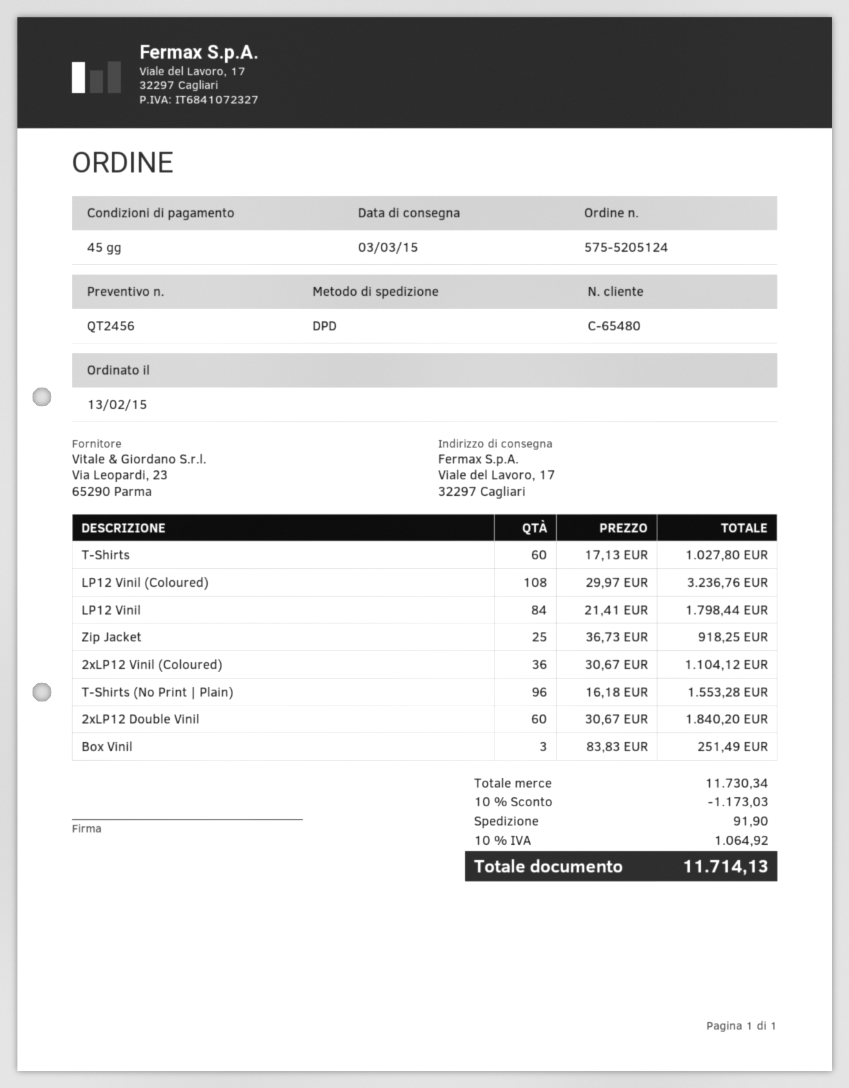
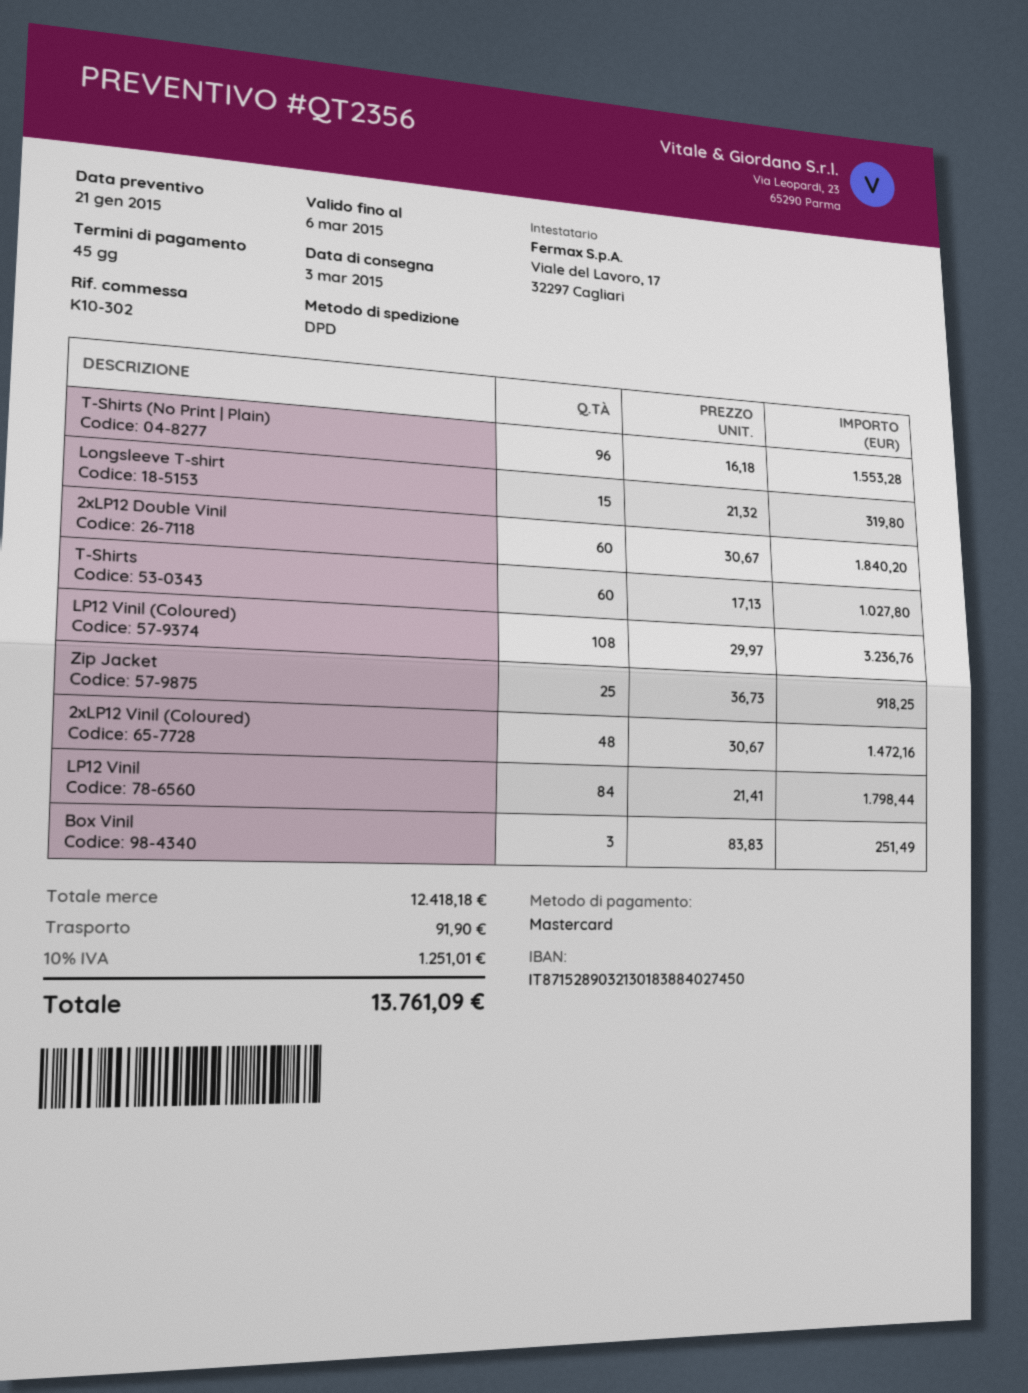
quote number: QT2456 -> QT2356
2xLP12 Vinil (Coloured): 36 x 30.67 = 1104.12 -> 48 x 30.67 = 1472.16
Longsleeve T-shirt: none -> 15 x 21.32 = 319.80
subtotal: 11730.34 -> 12418.18
discount: 10% = 1173.03 -> none
tax: 10% = 1064.92 -> 10% = 1251.01
total: 11714.13 -> 13761.09

